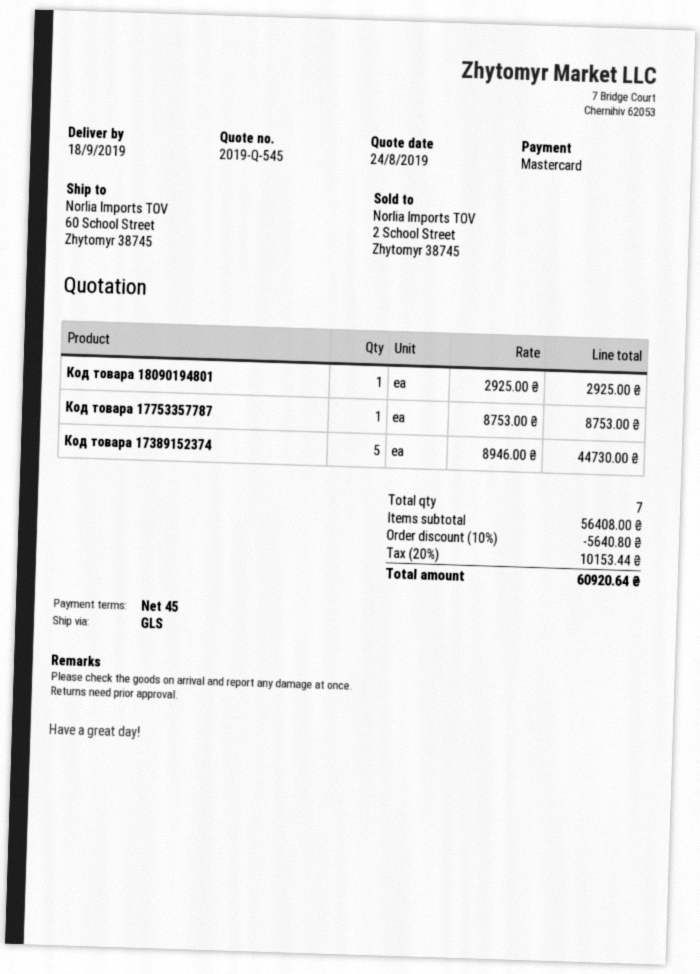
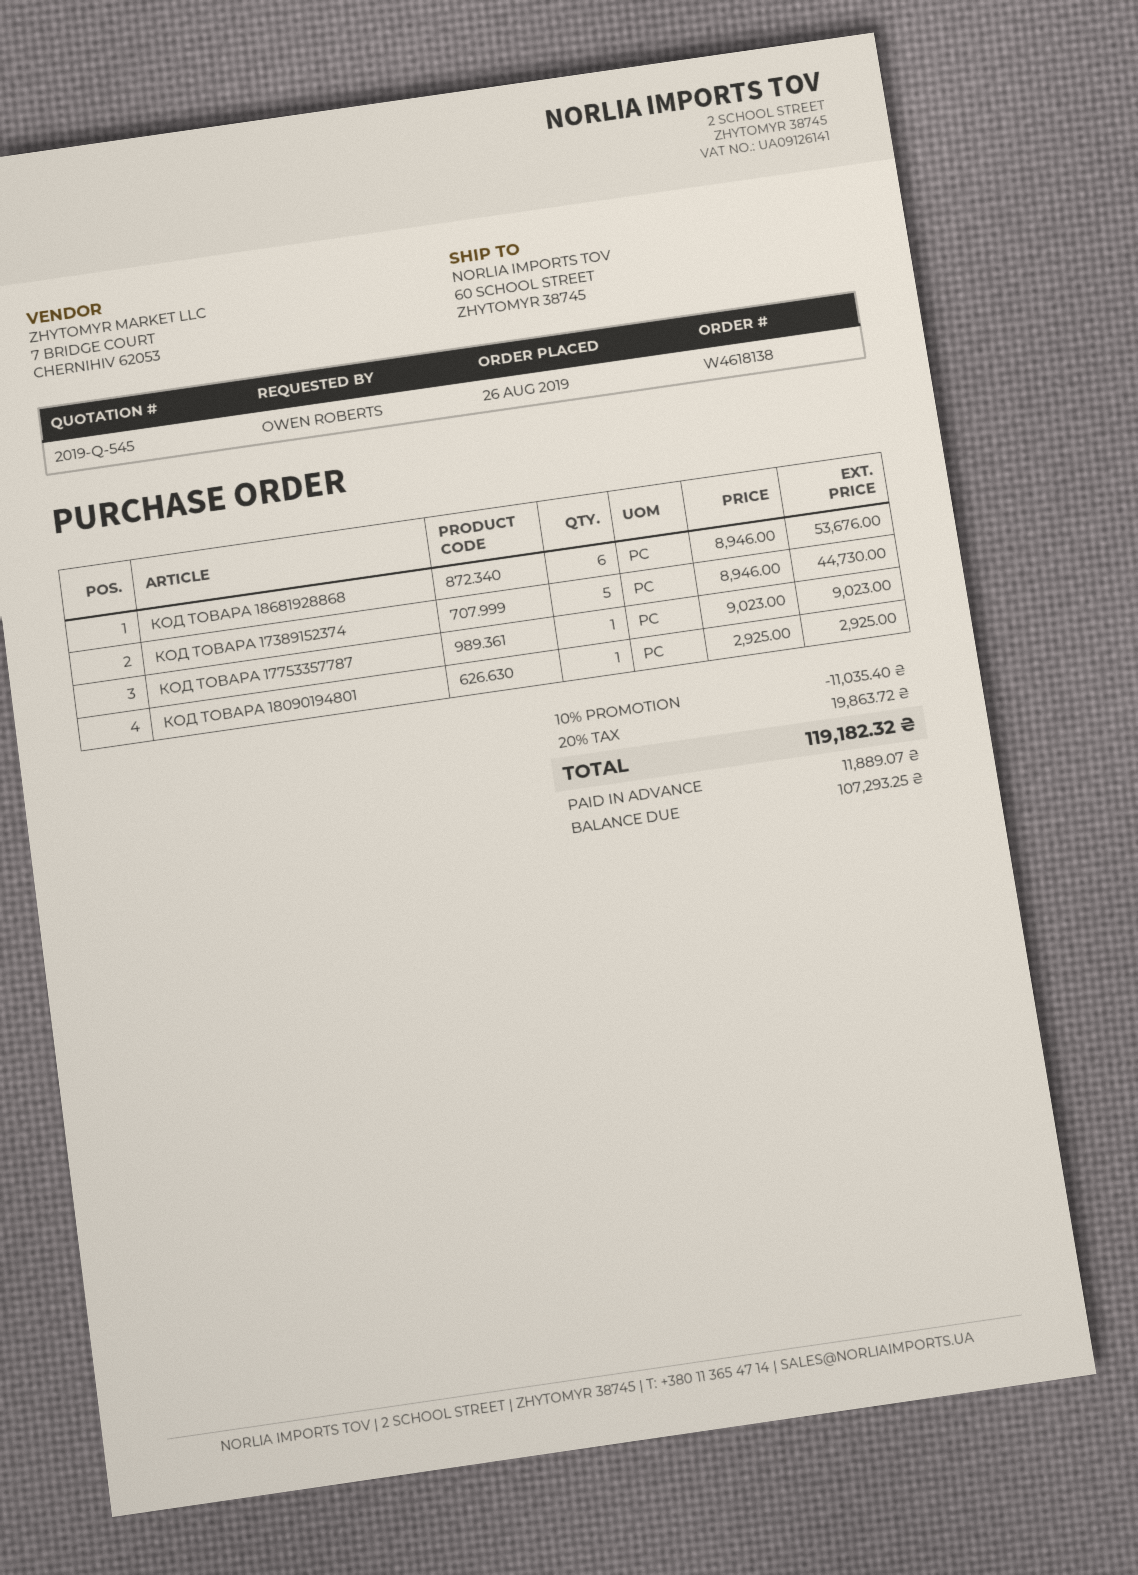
Код товара 17753357787: 1 x 8753.00 = 8753.00 -> 1 x 9023.00 = 9023.00
КОД ТОВАРА 18681928868: none -> 6 x 8946.00 = 53676.00
discount: 10% = 5640.80 -> 10% = 11035.40
tax: 20% = 10153.44 -> 20% = 19863.72
total: 60920.64 -> 119182.32

